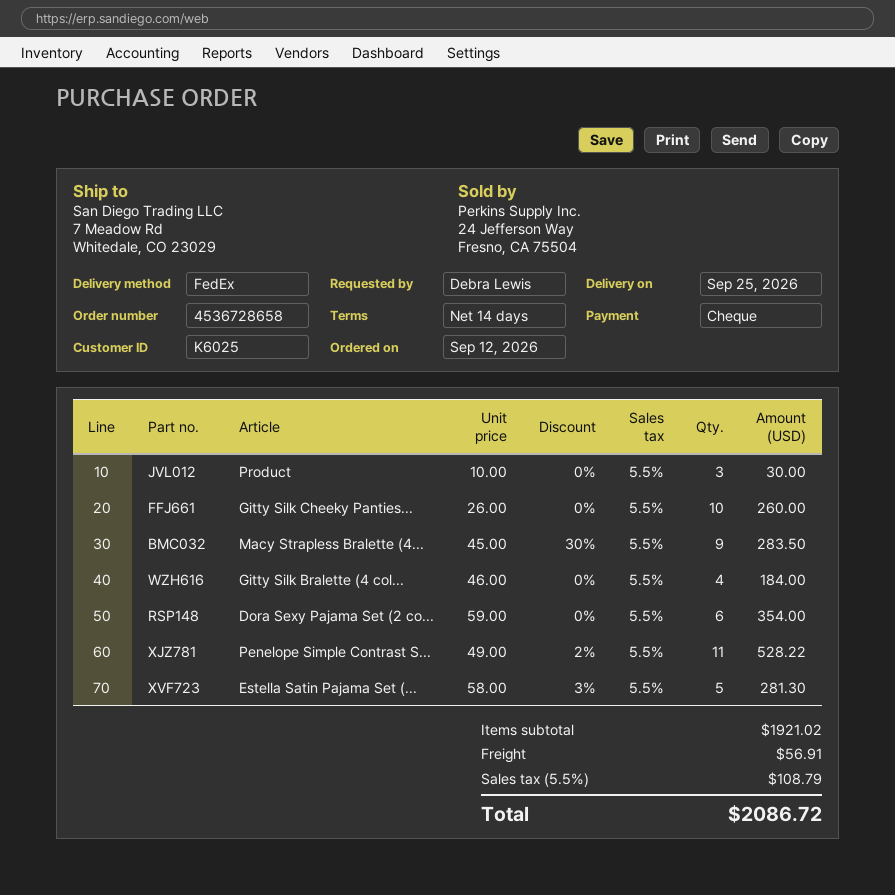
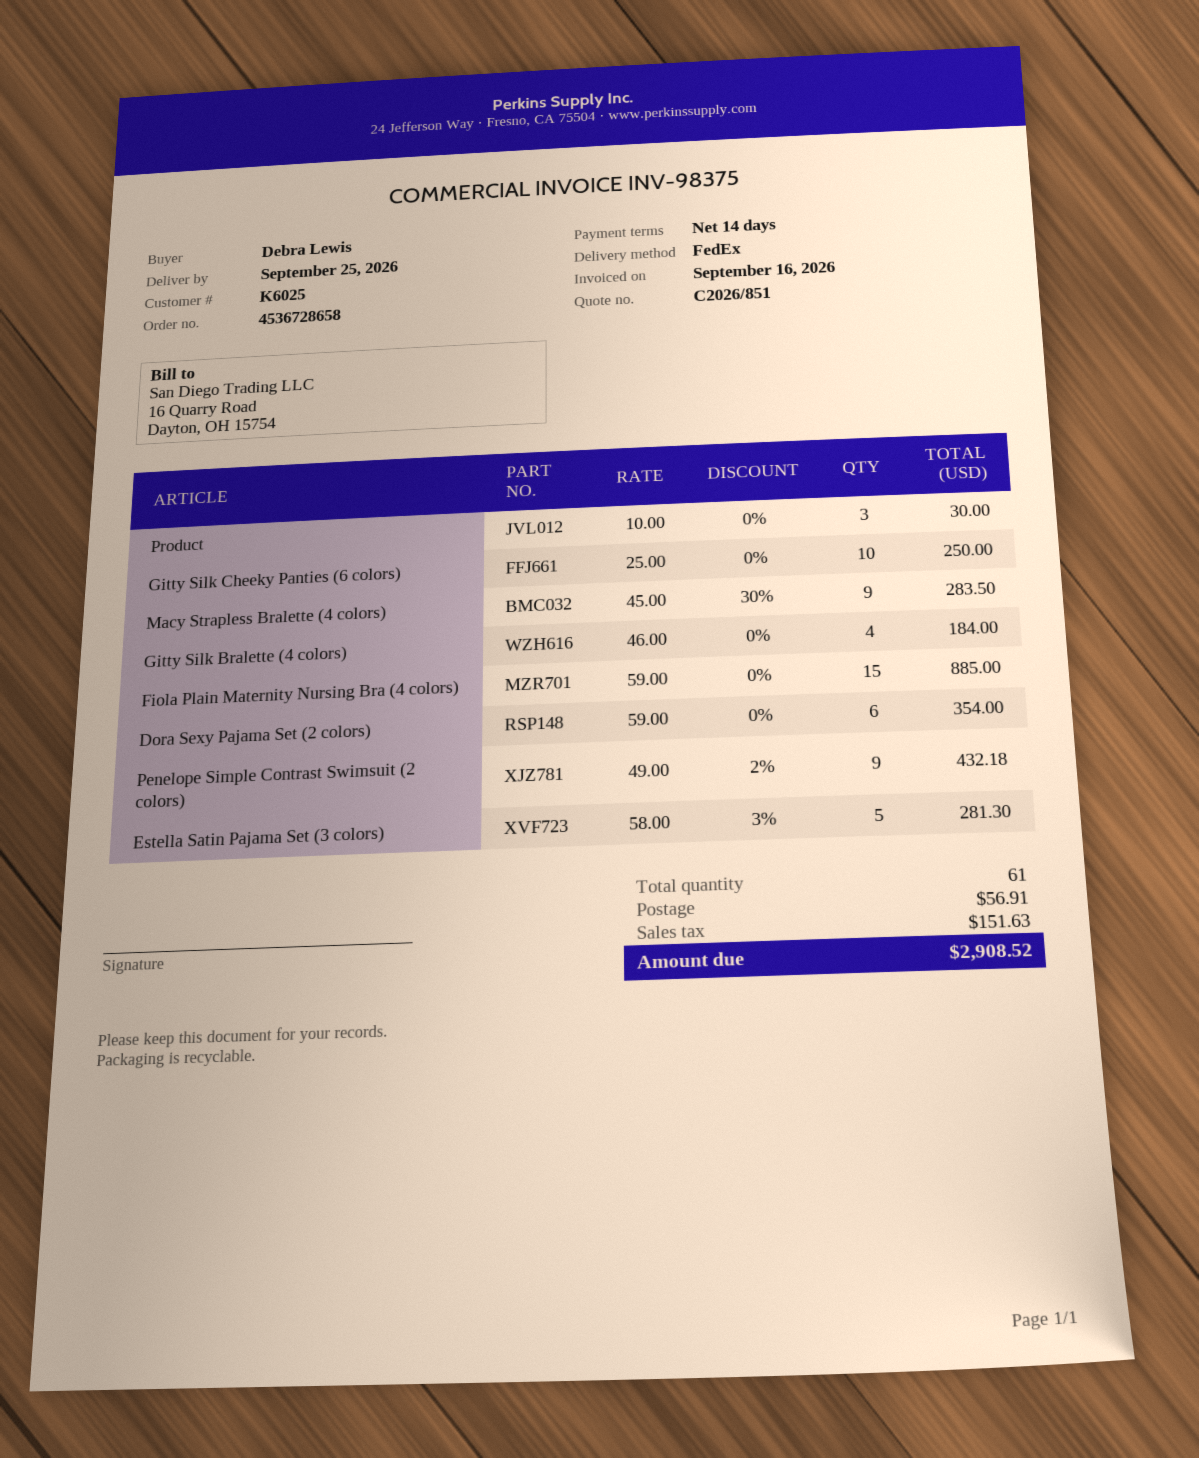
Gitty Silk Cheeky Panties...: 10 x 26.00 = 260.00 -> 10 x 25.00 = 250.00
Penelope Simple Contrast S...: 11 x 49.00 - 2% = 528.22 -> 9 x 49.00 - 2% = 432.18
Fiola Plain Maternity Nursing Bra (4 colors): none -> 15 x 59.00 = 885.00
tax: 108.79 -> 151.63
total: 2086.72 -> 2908.52

